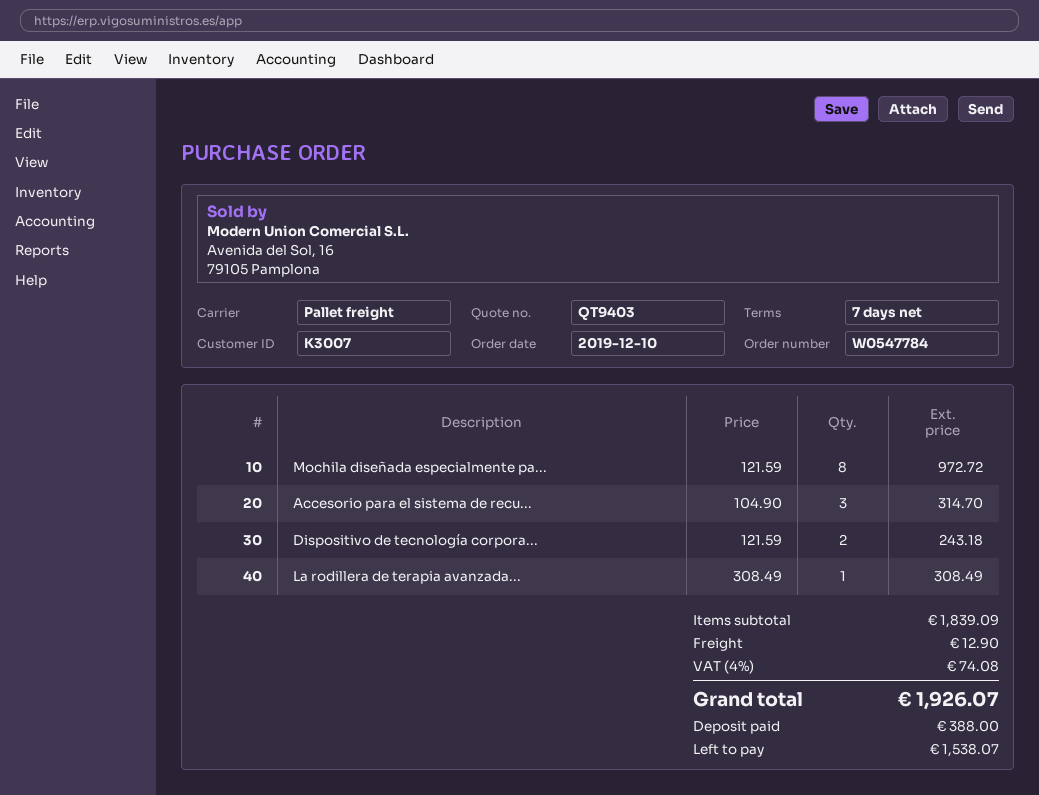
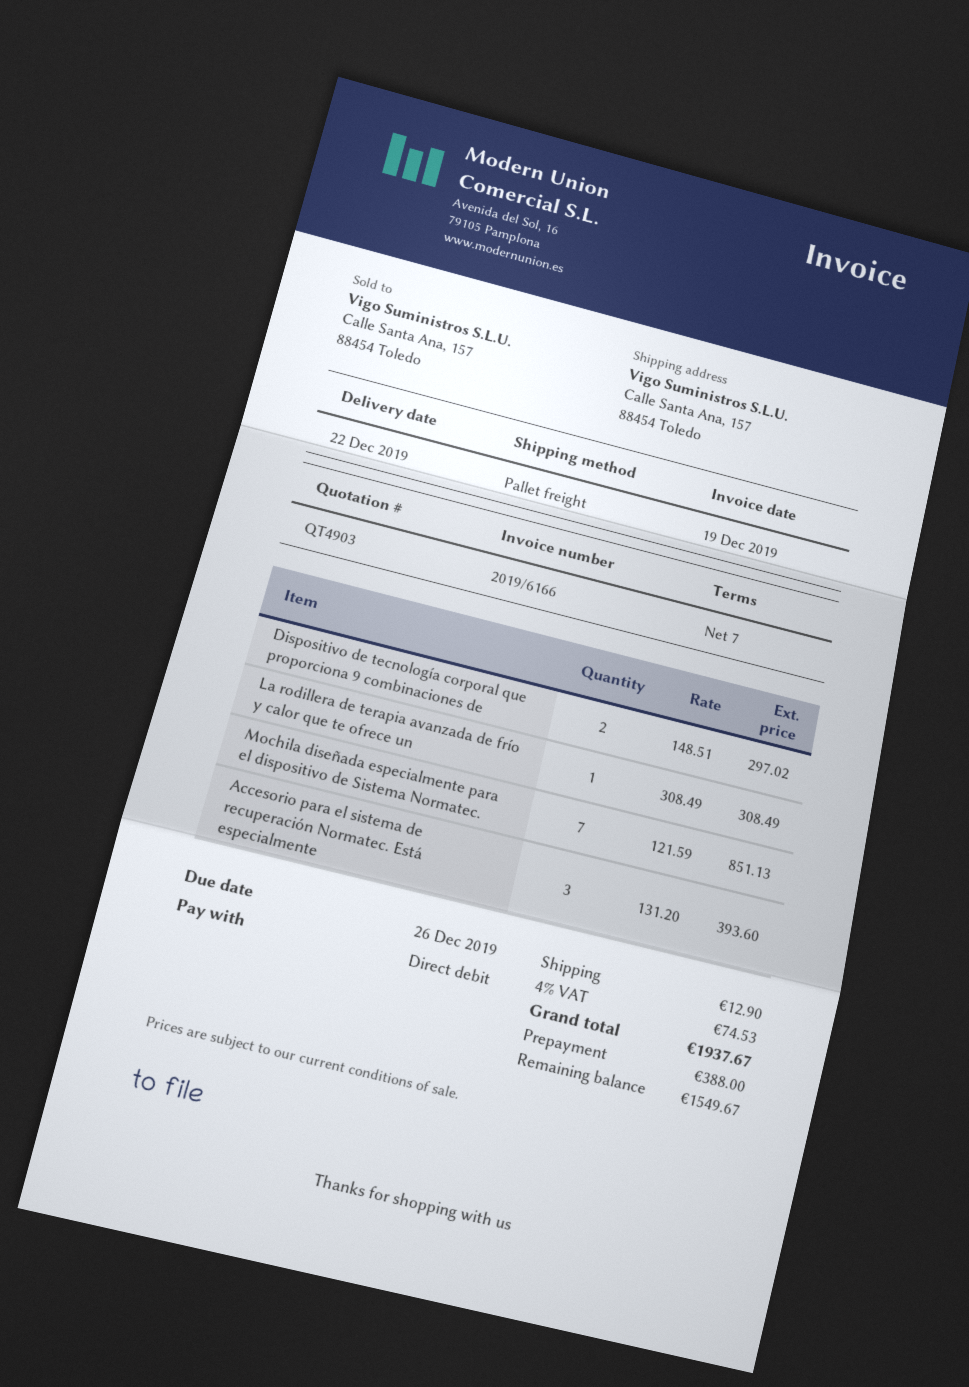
quote number: QT9403 -> QT4903
Mochila diseñada especialmente pa...: 8 x 121.59 = 972.72 -> 7 x 121.59 = 851.13
Accesorio para el sistema de recu...: 3 x 104.90 = 314.70 -> 3 x 131.20 = 393.60
Dispositivo de tecnología corpora...: 2 x 121.59 = 243.18 -> 2 x 148.51 = 297.02
tax: 4% = 74.08 -> 4% = 74.53
total: 1926.07 -> 1937.67
balance: 1538.07 -> 1549.67

